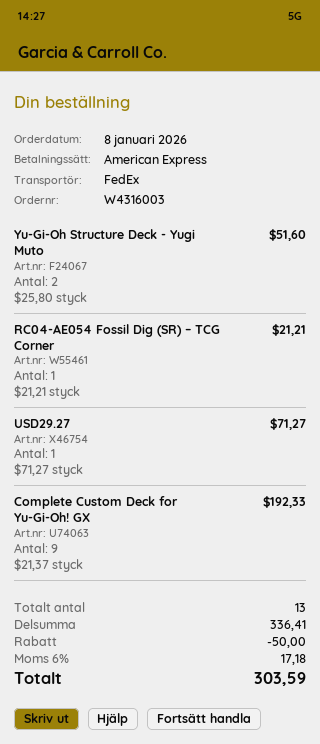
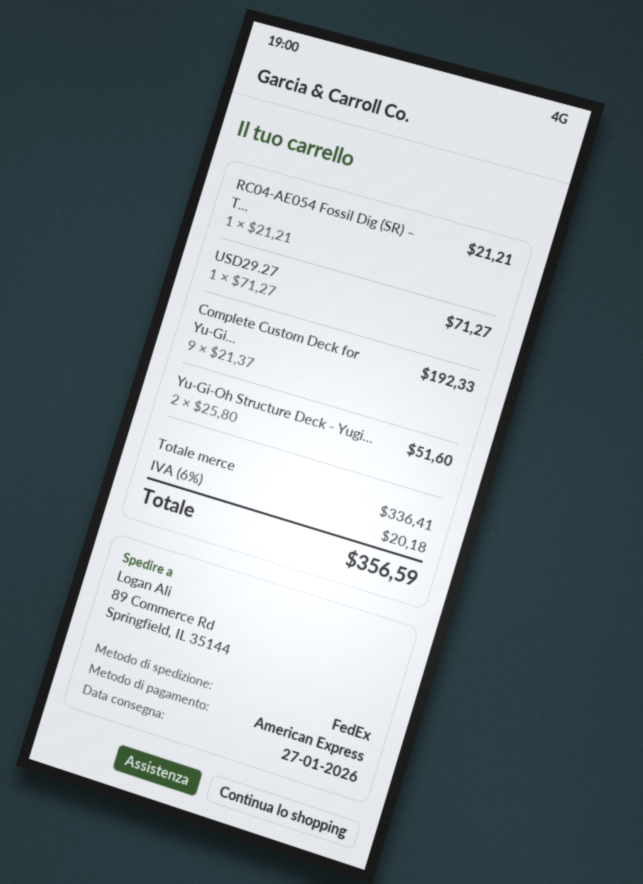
discount: 50.00 -> none
tax: 6% = 17.18 -> 6% = 20.18
total: 303.59 -> 356.59

